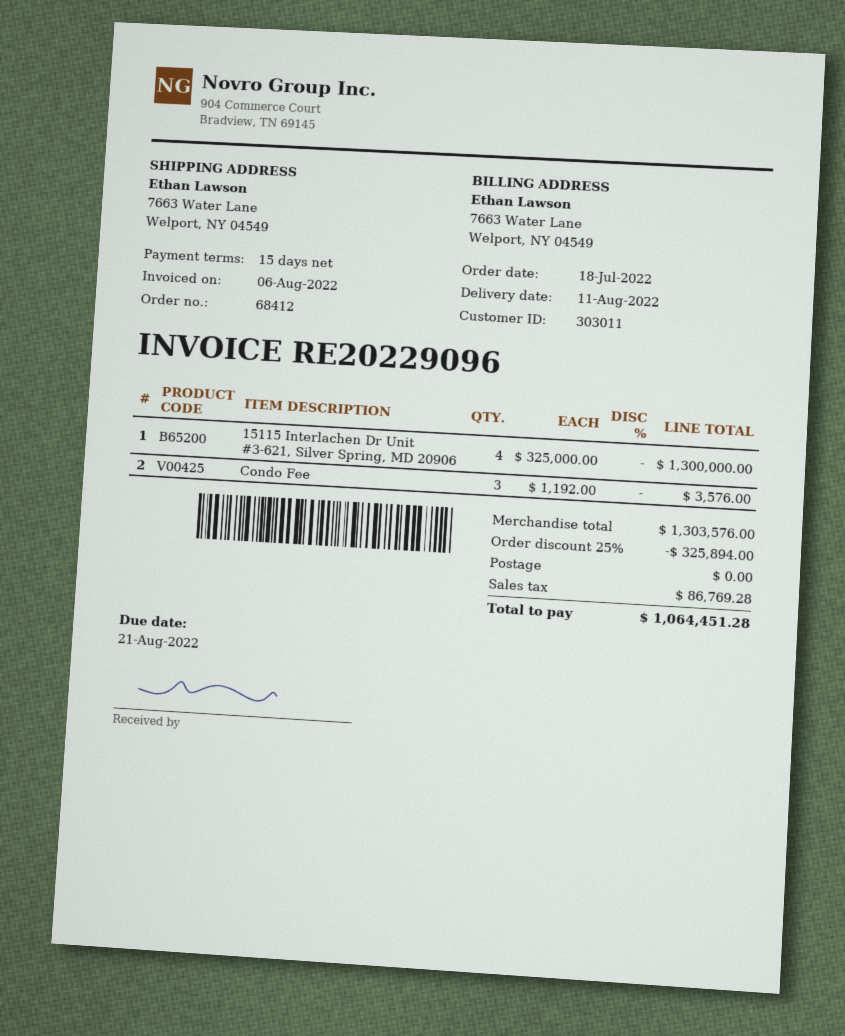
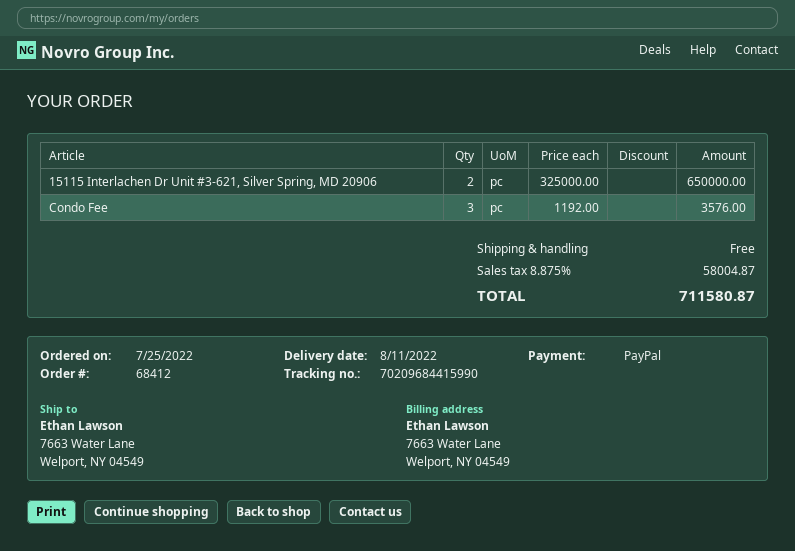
order date: 2022-07-18 -> 2022-07-25
15115 Interlachen Dr Unit #3-621, Silver Spring, MD 20906: 4 x 325000.00 = 1300000.00 -> 2 x 325000.00 = 650000.00
discount: 25% = 325894.00 -> none
tax: 86769.28 -> 58004.87
total: 1064451.28 -> 711580.87

